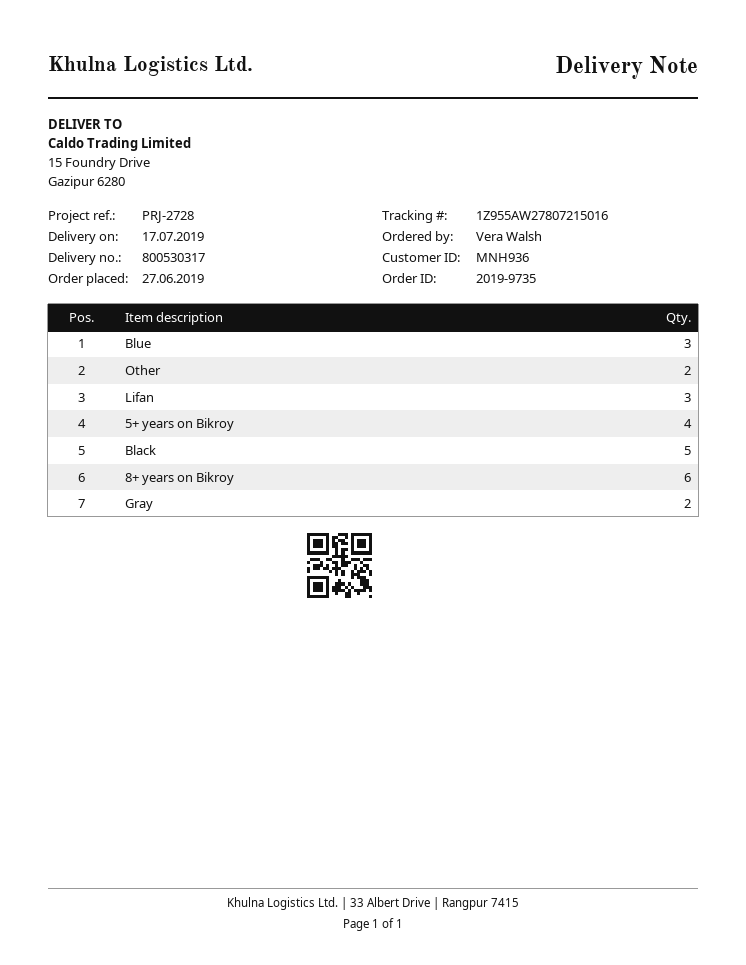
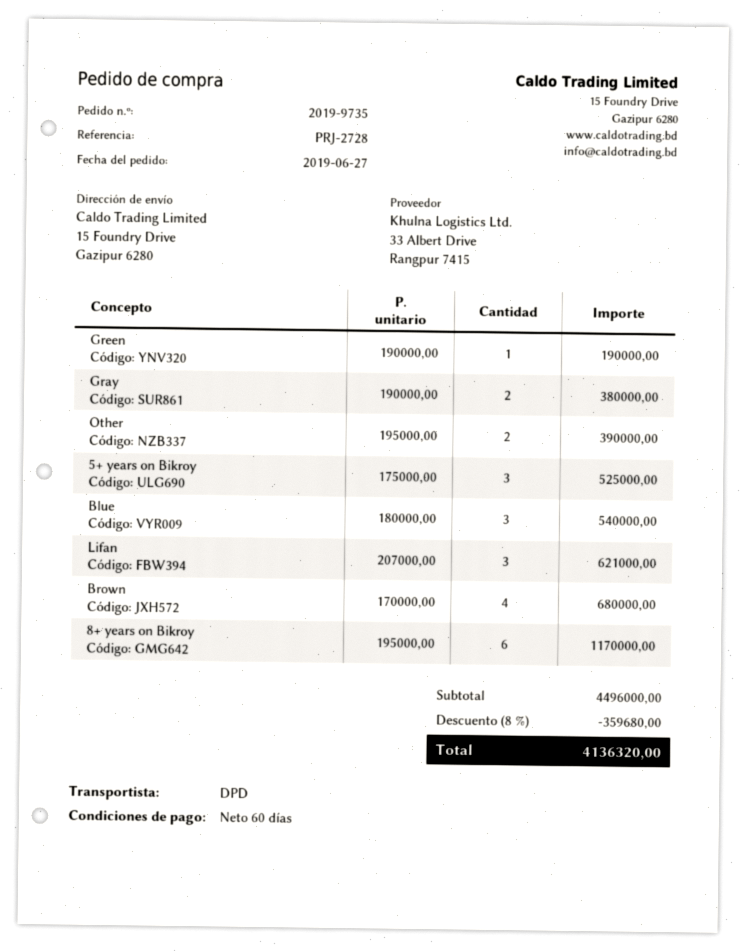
5+ years on Bikroy: 4 -> 3
Black: 5 -> none
Green: none -> 1
Brown: none -> 4

